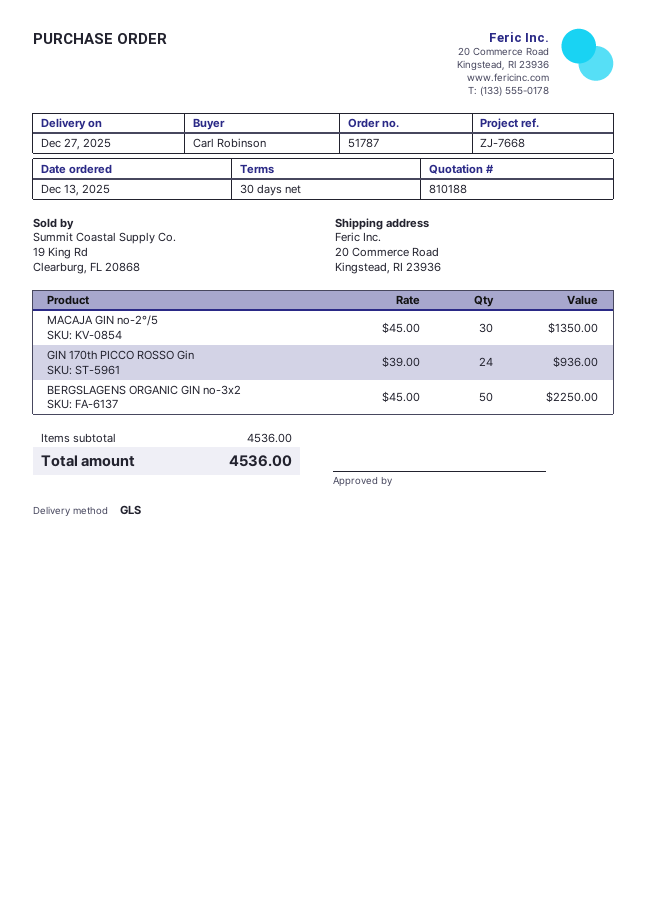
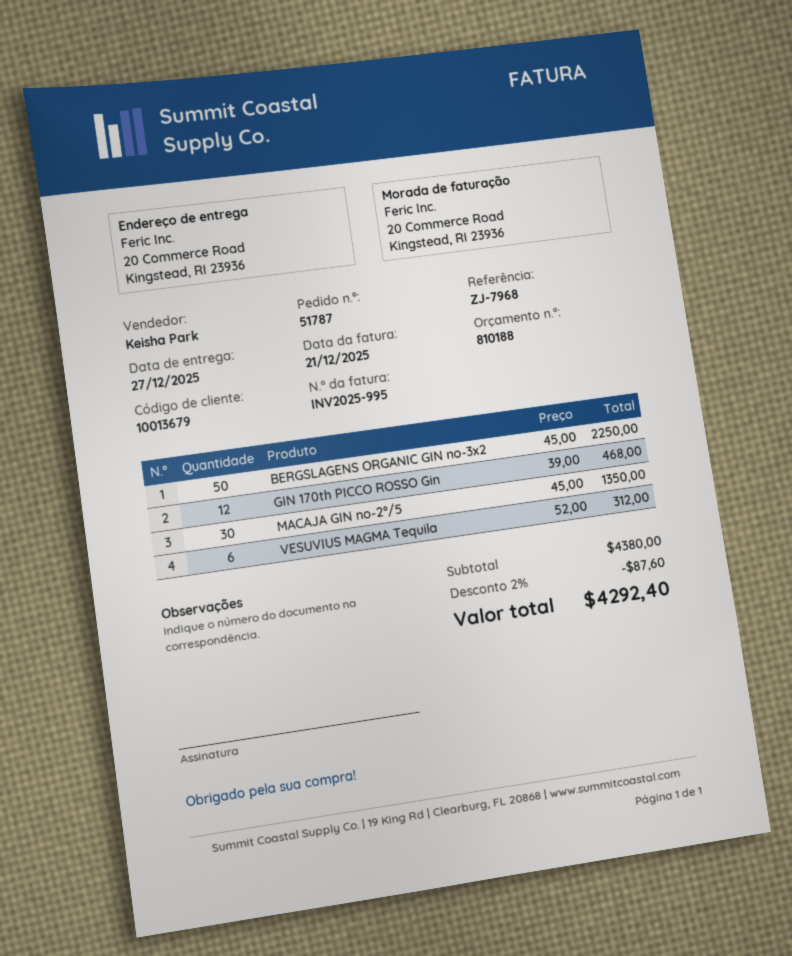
reference: ZJ-7668 -> ZJ-7968
GIN 170th PICCO ROSSO Gin: 24 x 39.00 = 936.00 -> 12 x 39.00 = 468.00
VESUVIUS MAGMA Tequila: none -> 6 x 52.00 = 312.00
subtotal: 4536.00 -> 4380.00
discount: none -> 2% = 87.60
total: 4536.00 -> 4292.40

